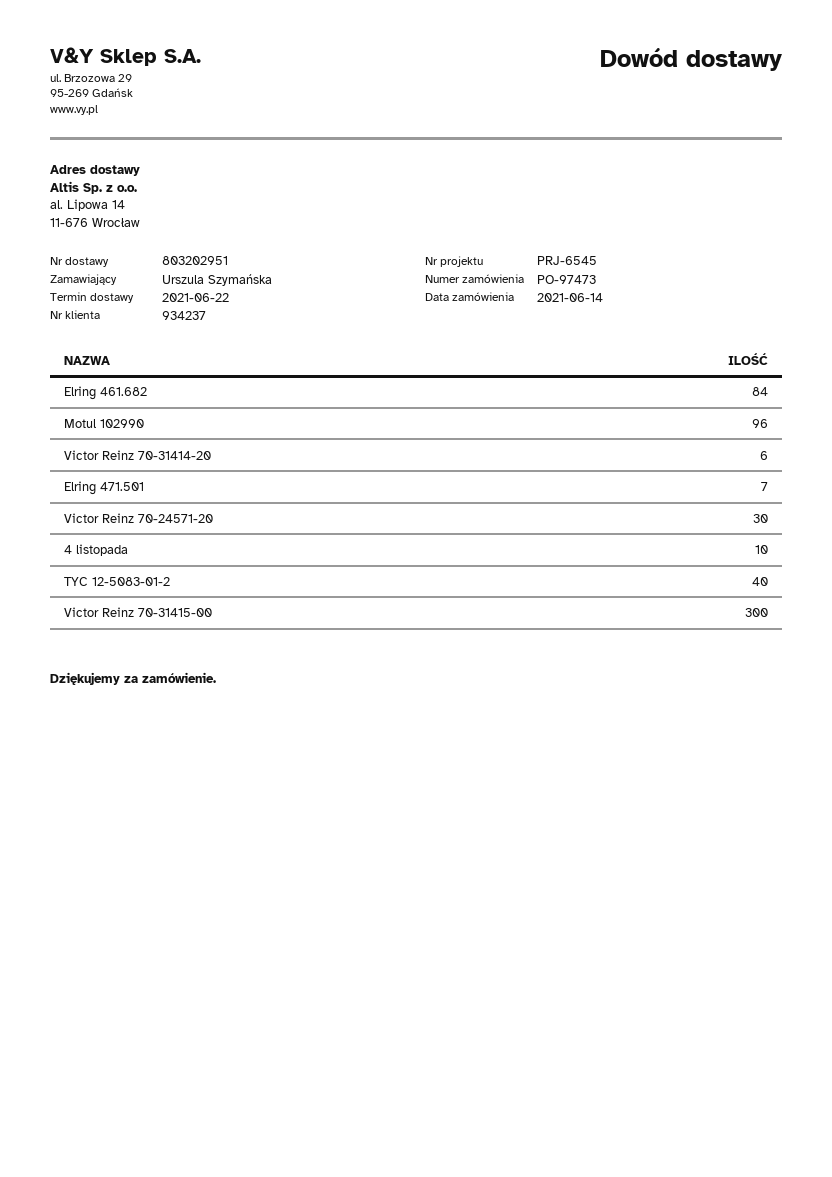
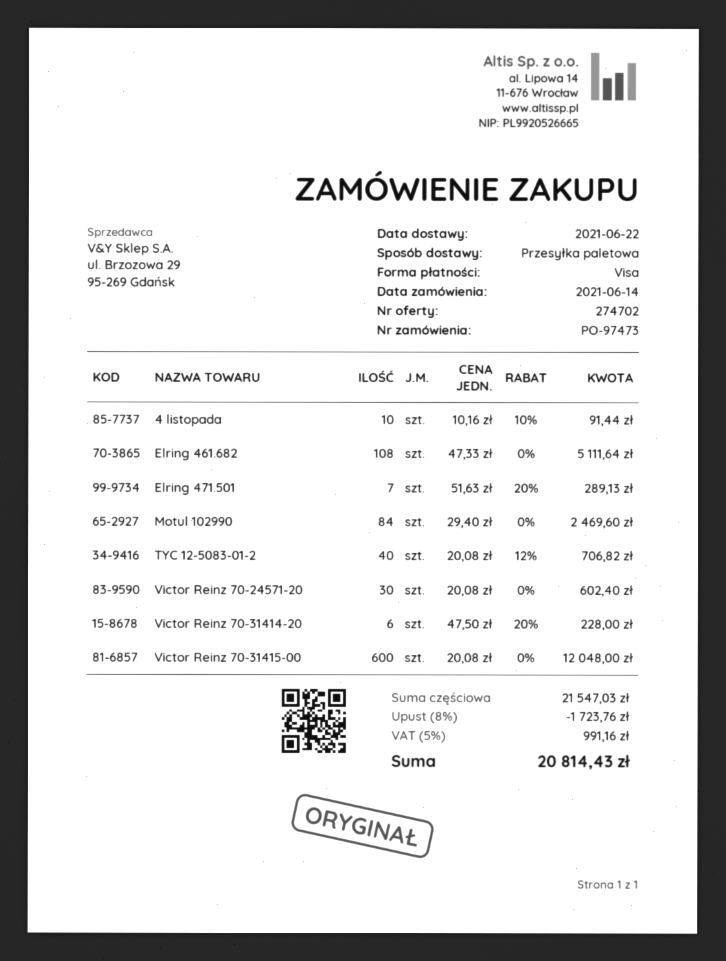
Elring 461.682: 84 -> 108
Motul 102990: 96 -> 84
Victor Reinz 70-31415-00: 300 -> 600

